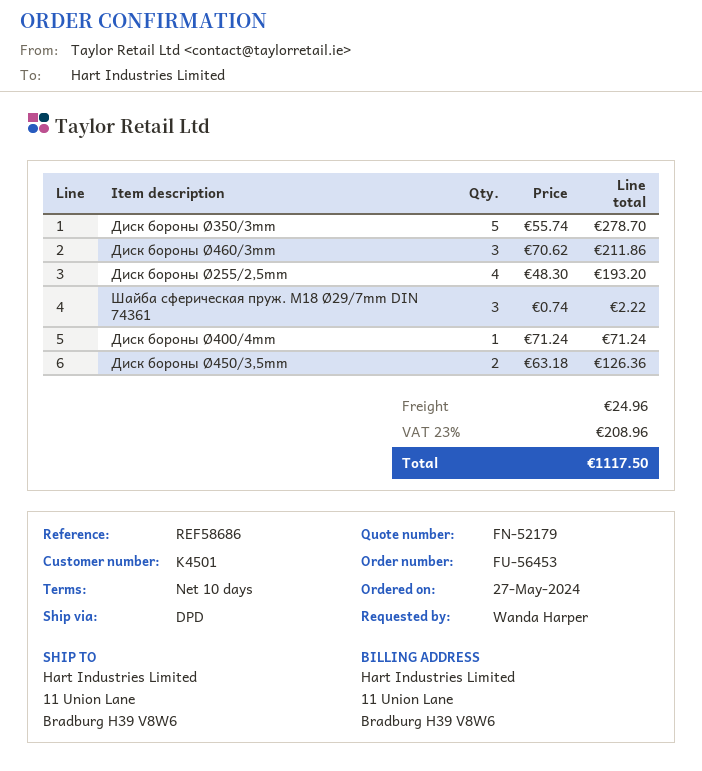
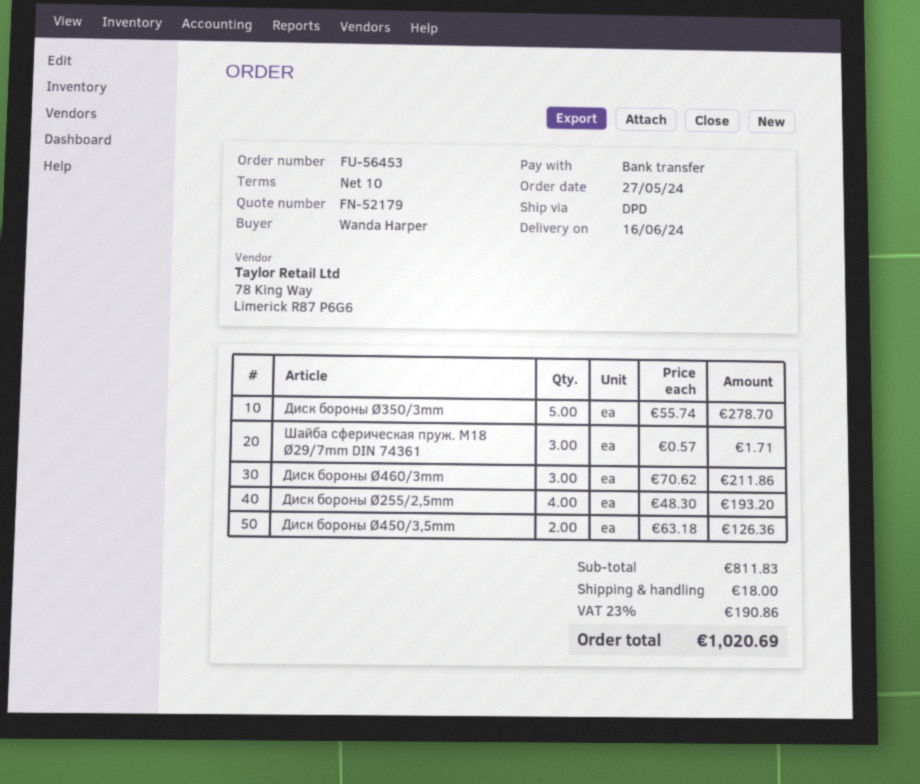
Шайба сферическая пруж. M18 Ø29/7mm DIN 74361: 3 x 0.74 = 2.22 -> 3 x 0.57 = 1.71
Диск бороны Ø400/4mm: 1 x 71.24 = 71.24 -> none
shipping: 24.96 -> 18.00
tax: 23% = 208.96 -> 23% = 190.86
total: 1117.50 -> 1020.69

